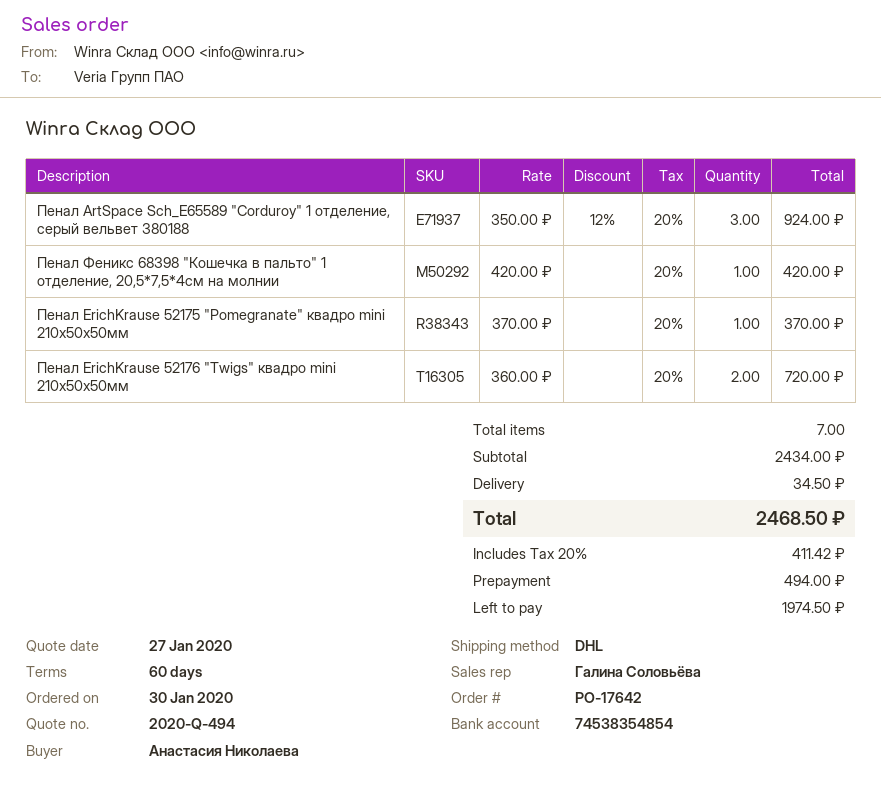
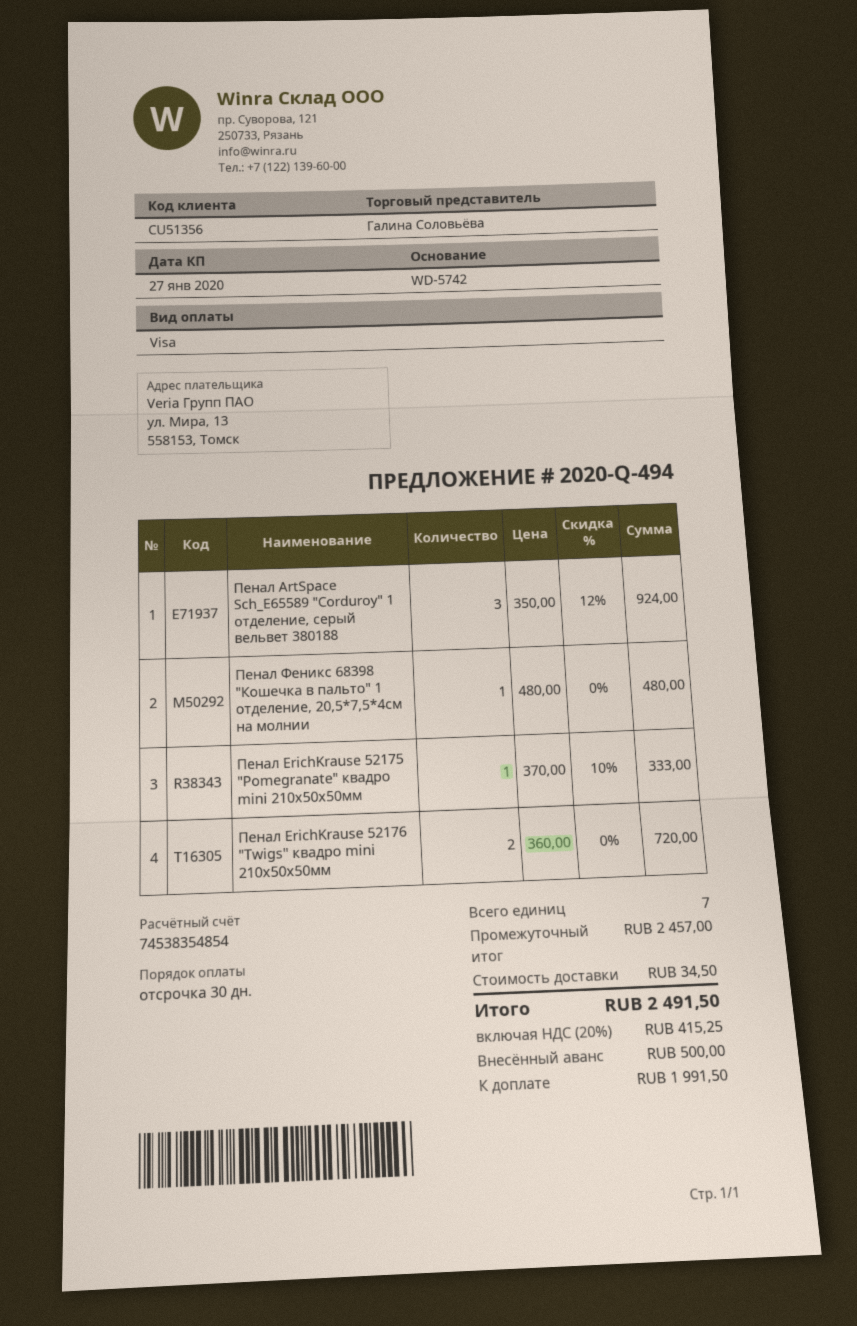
payment terms: 60 days -> 30 days
Пенал Феникс 68398 "Кошечка в пальто" 1 отделение, 20,5*7,5*4см на молнии: 1 x 420.00 = 420.00 -> 1 x 480.00 = 480.00
Пенал ErichKrause 52175 "Pomegranate" квадро mini 210x50x50мм: 1 x 370.00 = 370.00 -> 1 x 370.00 - 10% = 333.00
subtotal: 2434.00 -> 2457.00
tax: 20% = 411.42 -> 20% = 415.25
total: 2468.50 -> 2491.50
deposit: 494.00 -> 500.00
balance: 1974.50 -> 1991.50

